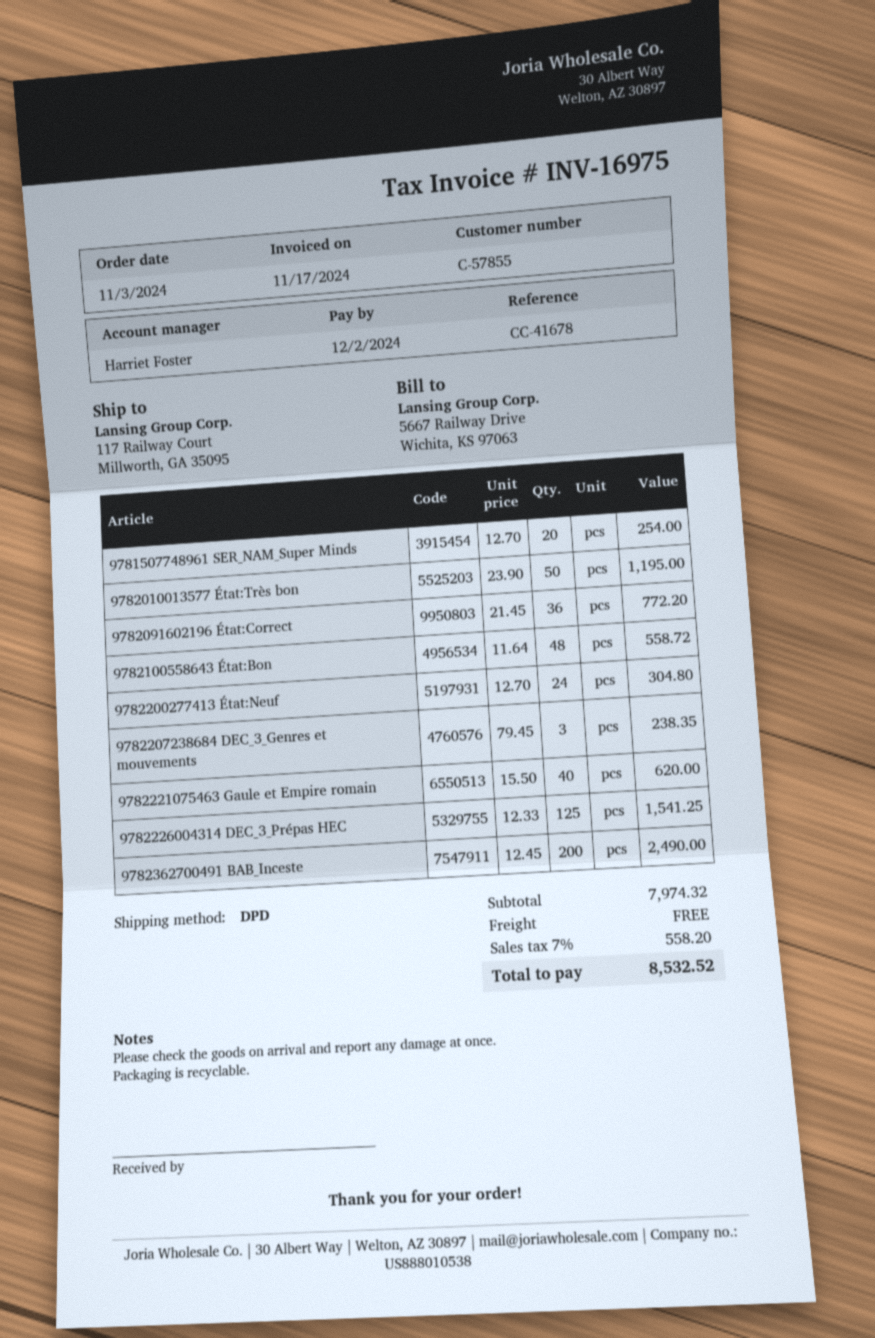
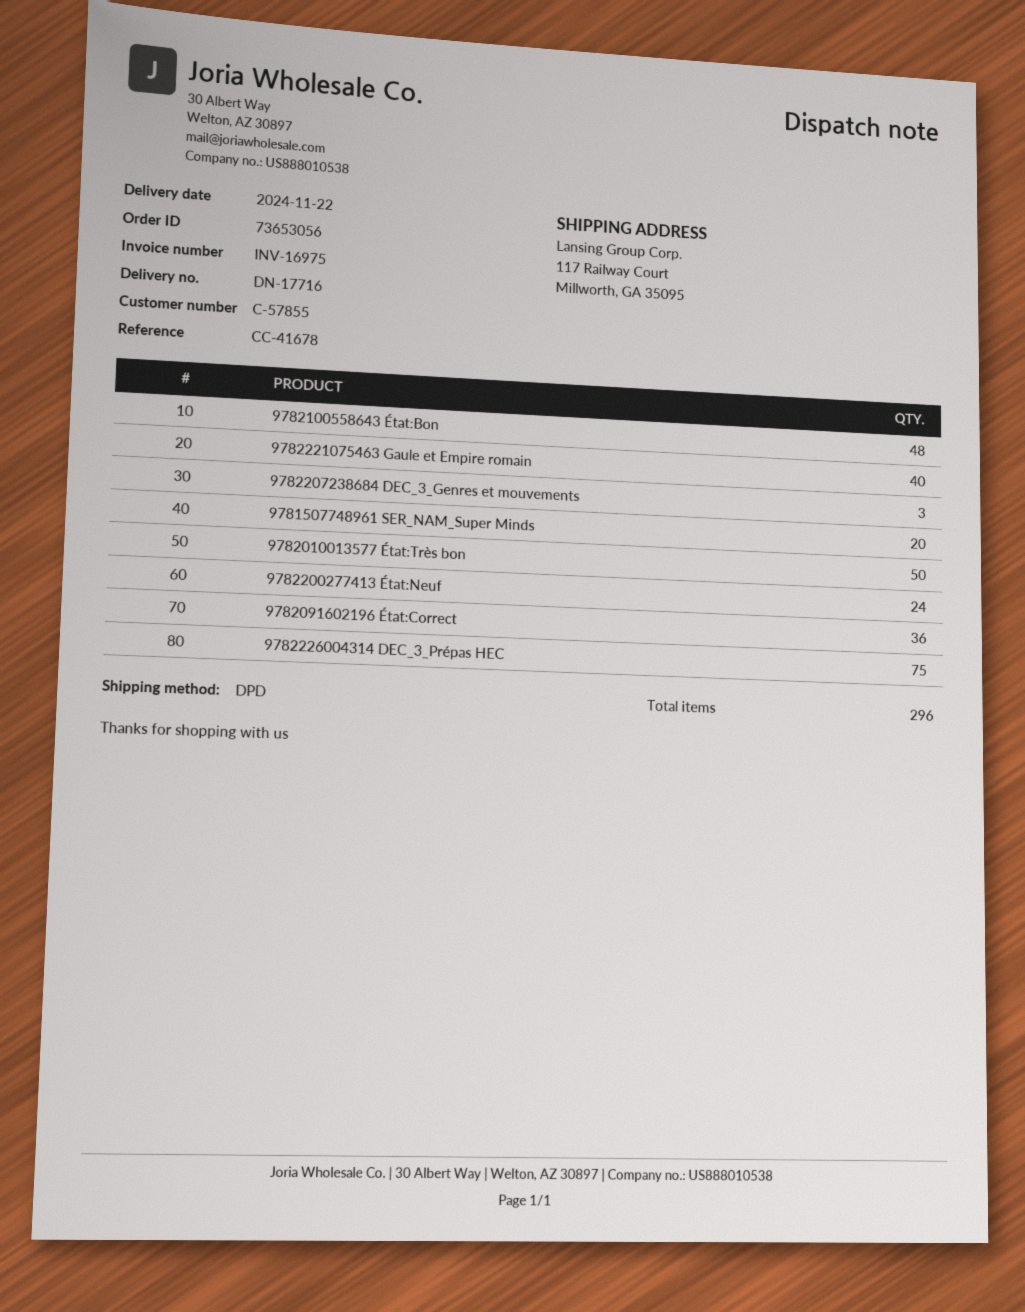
9782226004314 DEC_3_Prépas HEC: 125 -> 75
9782362700491 BAB_Inceste: 200 -> none

